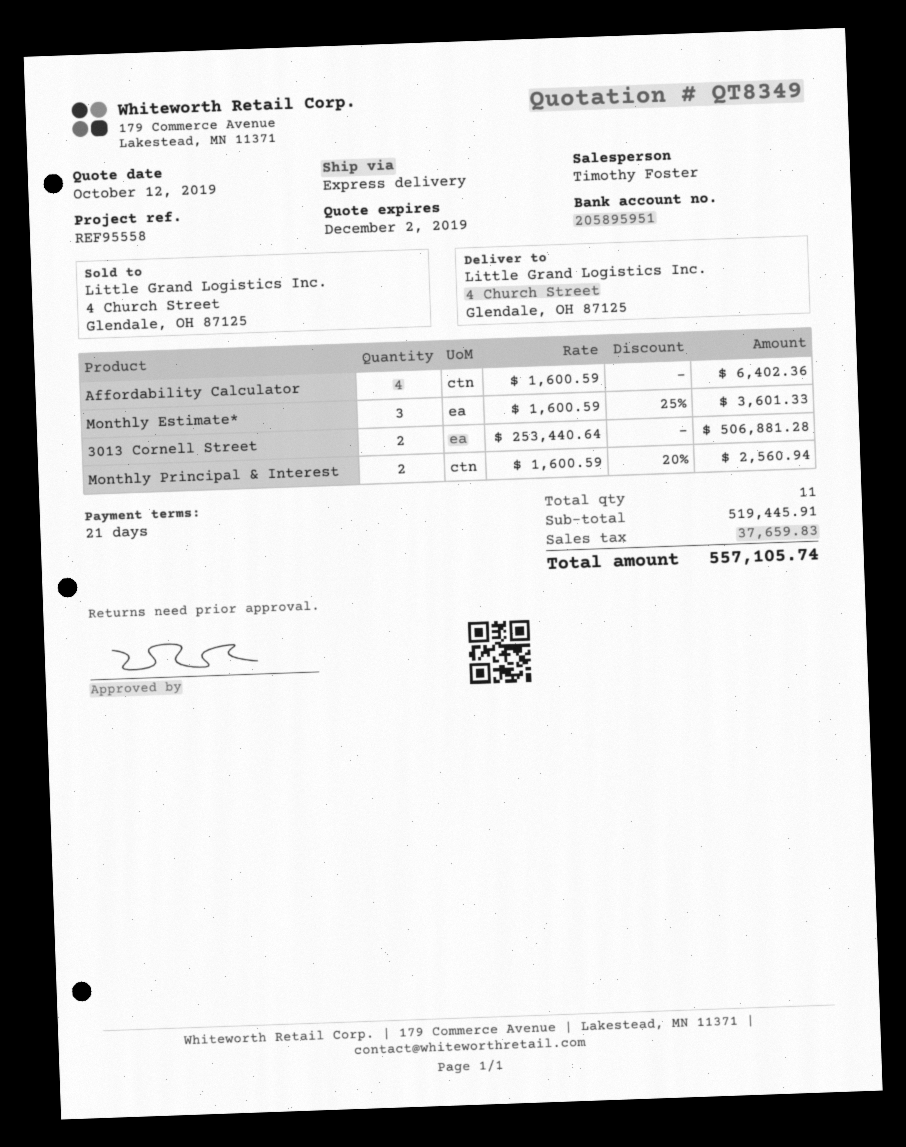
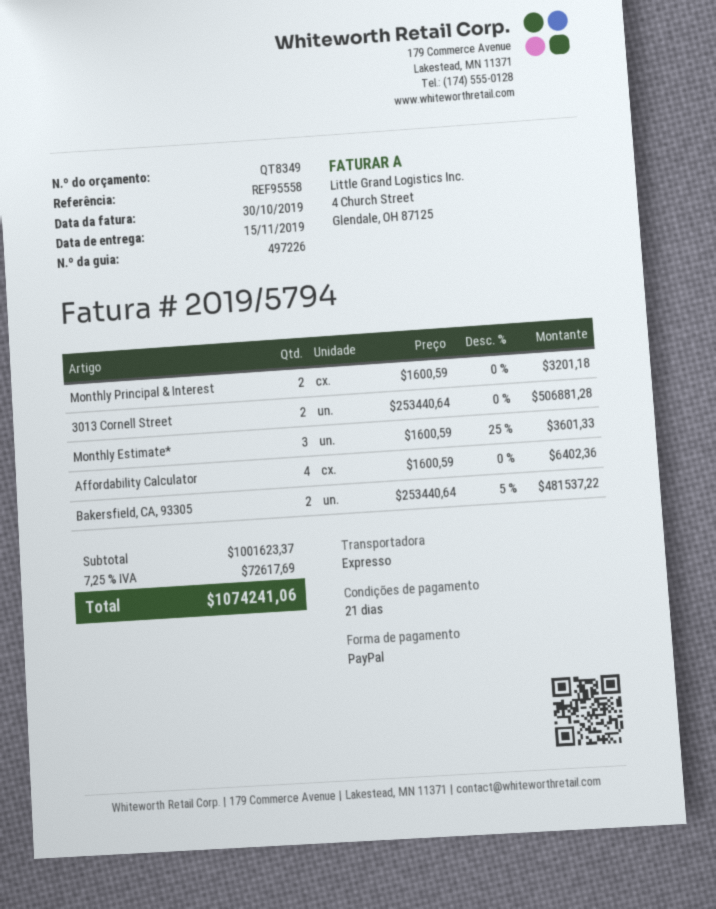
Monthly Principal & Interest: 2 x 1600.59 - 20% = 2560.94 -> 2 x 1600.59 = 3201.18
Bakersfield, CA, 93305: none -> 2 x 253440.64 - 5% = 481537.22
subtotal: 519445.91 -> 1001623.37
tax: 37659.83 -> 72617.69
total: 557105.74 -> 1074241.06

